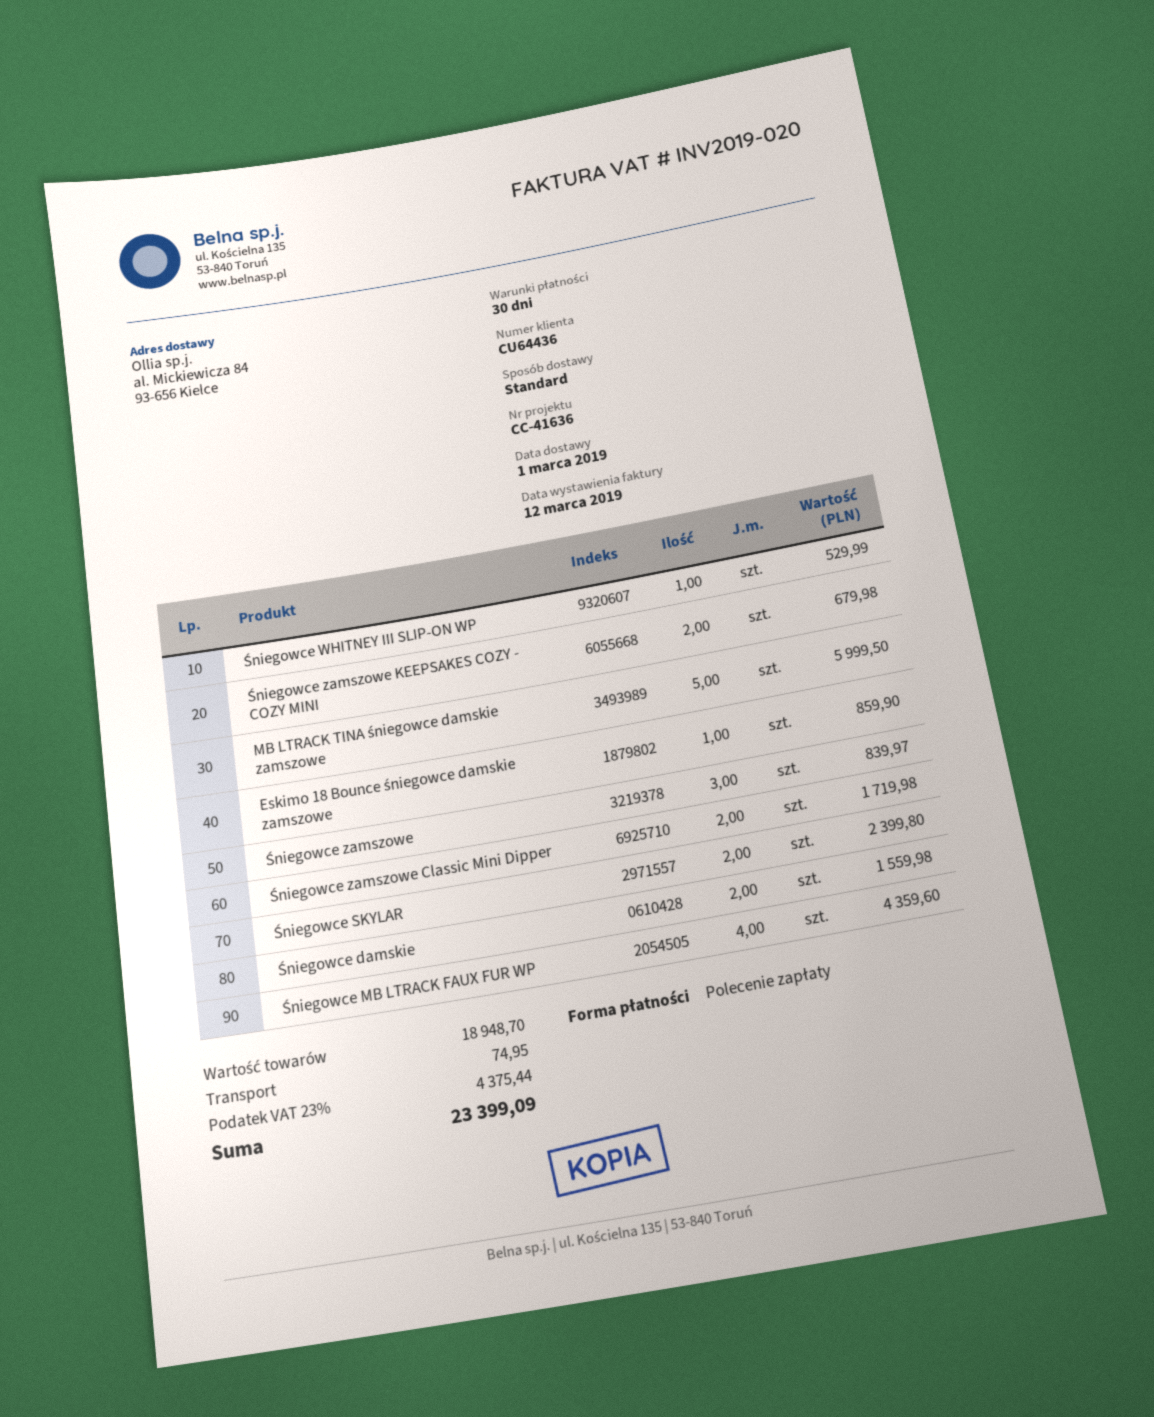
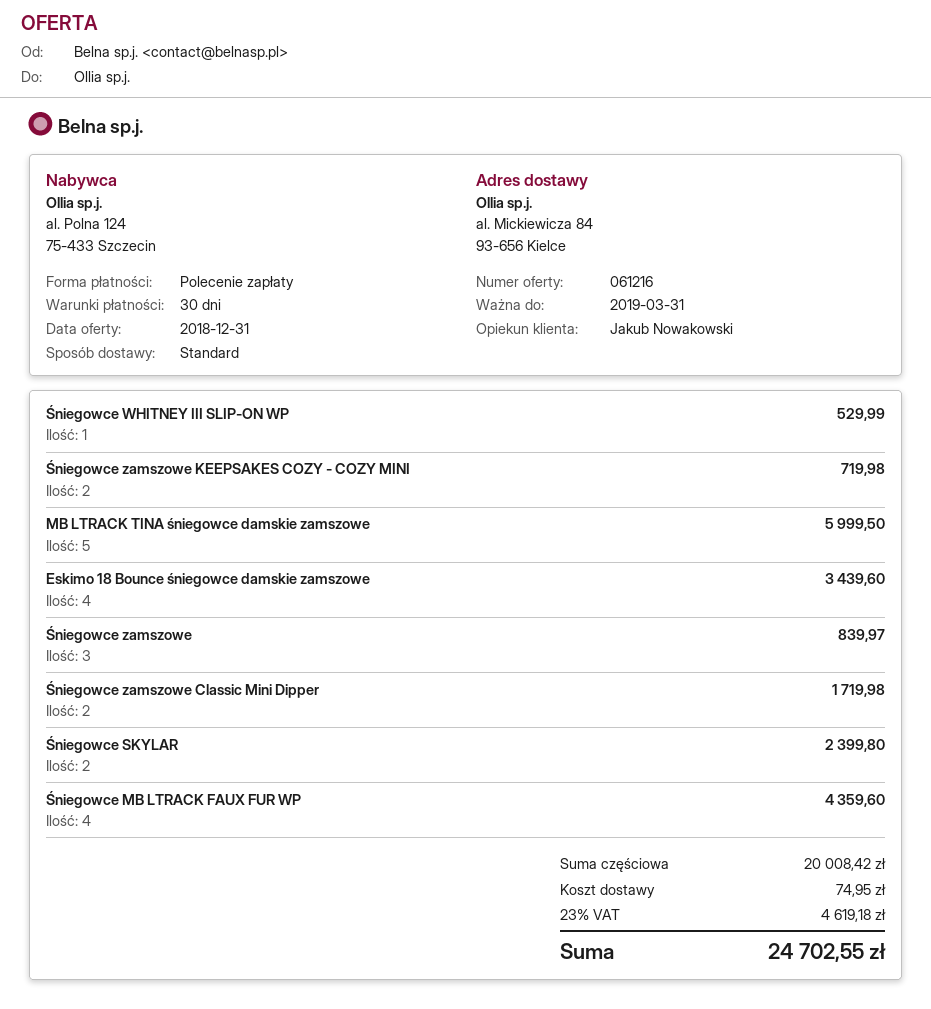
Śniegowce zamszowe KEEPSAKES COZY - COZY MINI: 2 for 679.98 -> 2 for 719.98
Eskimo 18 Bounce śniegowce damskie zamszowe: 1 for 859.90 -> 4 for 3439.60
Śniegowce damskie: 2 for 1559.98 -> none
subtotal: 18948.70 -> 20008.42
tax: 23% = 4375.44 -> 23% = 4619.18
total: 23399.09 -> 24702.55

